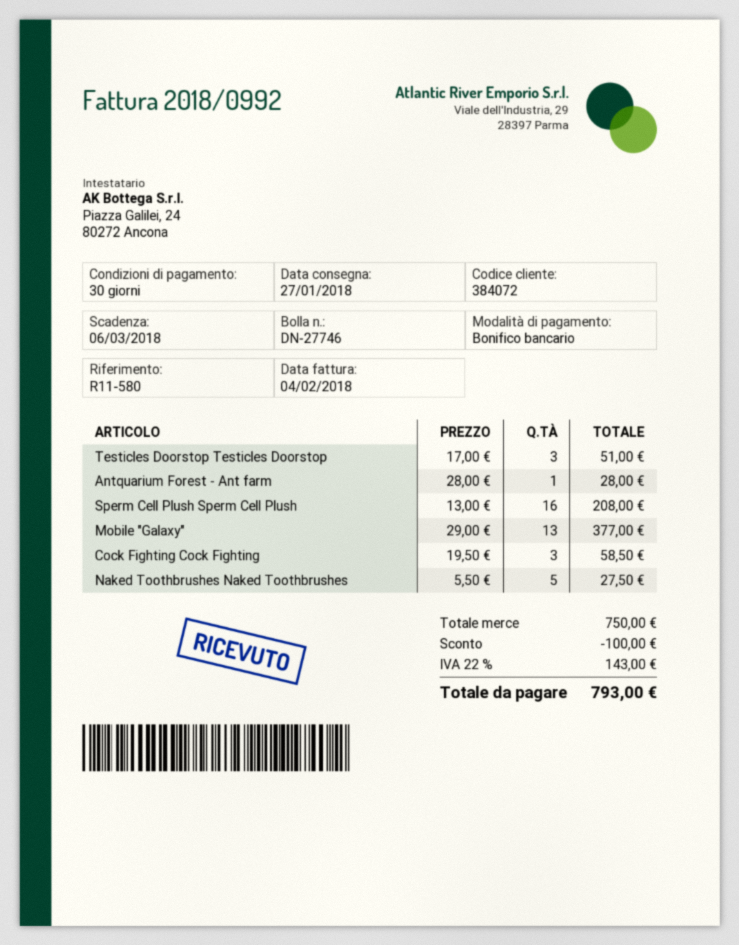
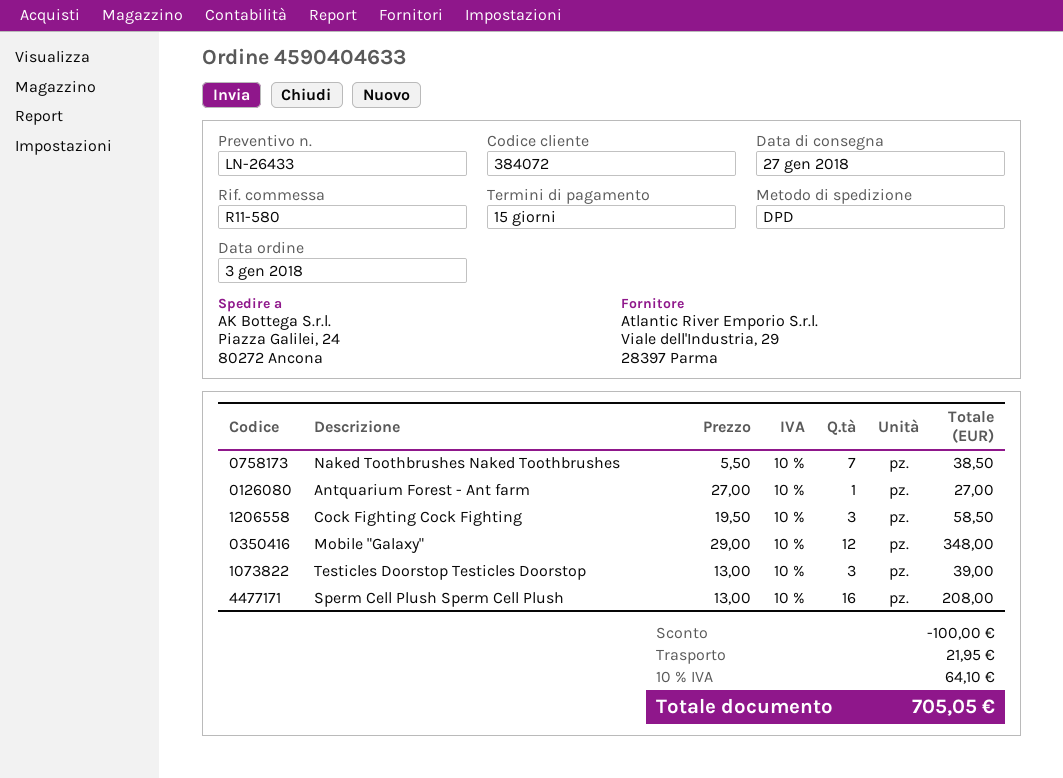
payment terms: 30 days -> 15 days
Testicles Doorstop Testicles Doorstop: 3 x 17.00 = 51.00 -> 3 x 13.00 = 39.00
Antquarium Forest - Ant farm: 1 x 28.00 = 28.00 -> 1 x 27.00 = 27.00
Mobile "Galaxy": 13 x 29.00 = 377.00 -> 12 x 29.00 = 348.00
Naked Toothbrushes Naked Toothbrushes: 5 x 5.50 = 27.50 -> 7 x 5.50 = 38.50
shipping: none -> 21.95
tax: 22% = 143.00 -> 10% = 64.10
total: 793.00 -> 705.05

